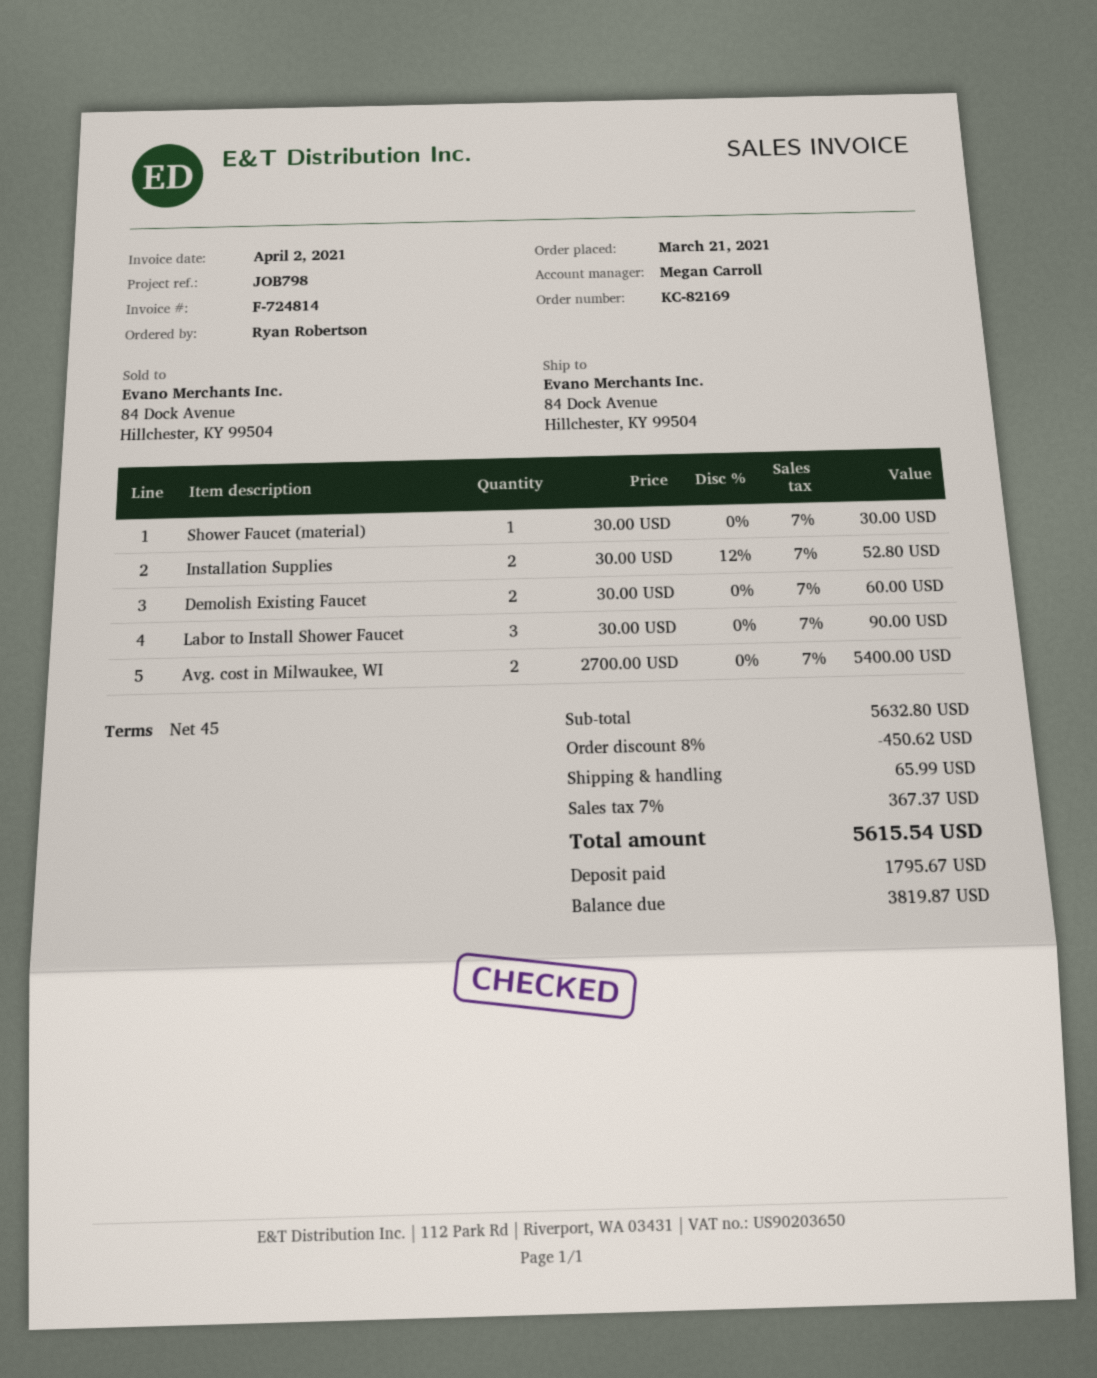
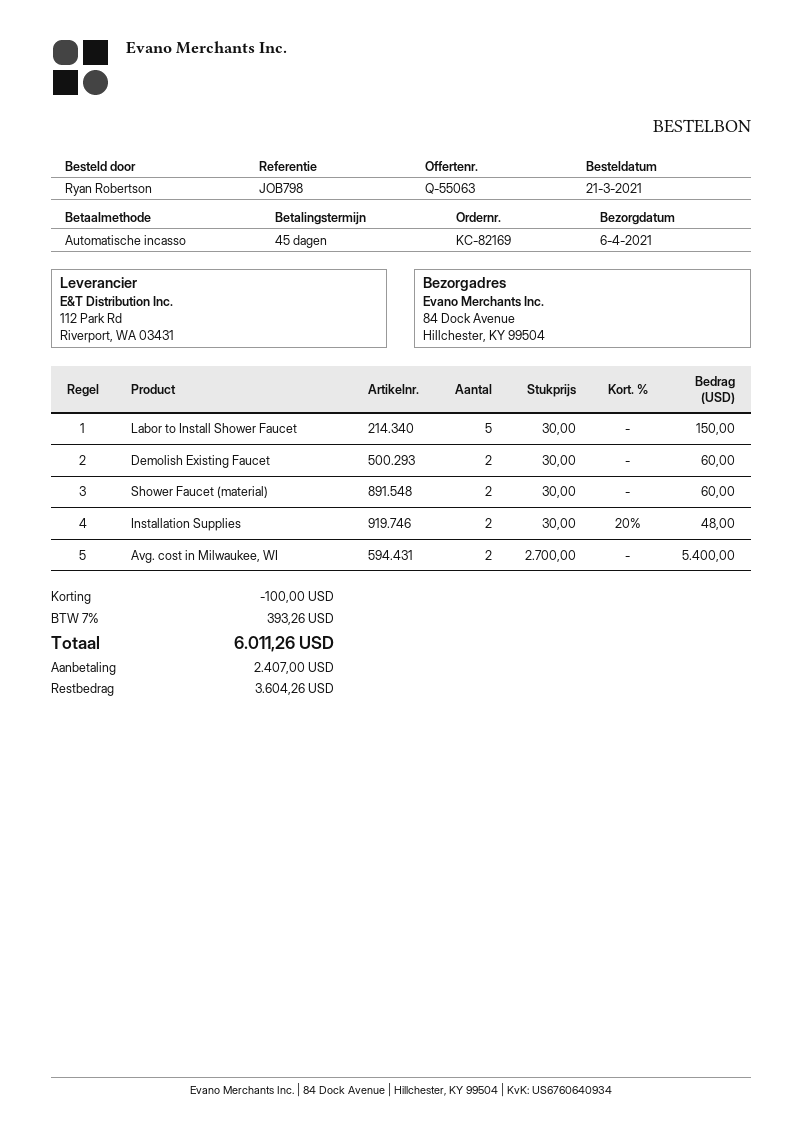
Shower Faucet (material): 1 x 30.00 = 30.00 -> 2 x 30.00 = 60.00
Installation Supplies: 2 x 30.00 - 12% = 52.80 -> 2 x 30.00 - 20% = 48.00
Labor to Install Shower Faucet: 3 x 30.00 = 90.00 -> 5 x 30.00 = 150.00
discount: 450.62 -> 100.00
shipping: 65.99 -> none
tax: 7% = 367.37 -> 7% = 393.26
total: 5615.54 -> 6011.26
deposit: 1795.67 -> 2407.00
balance: 3819.87 -> 3604.26

